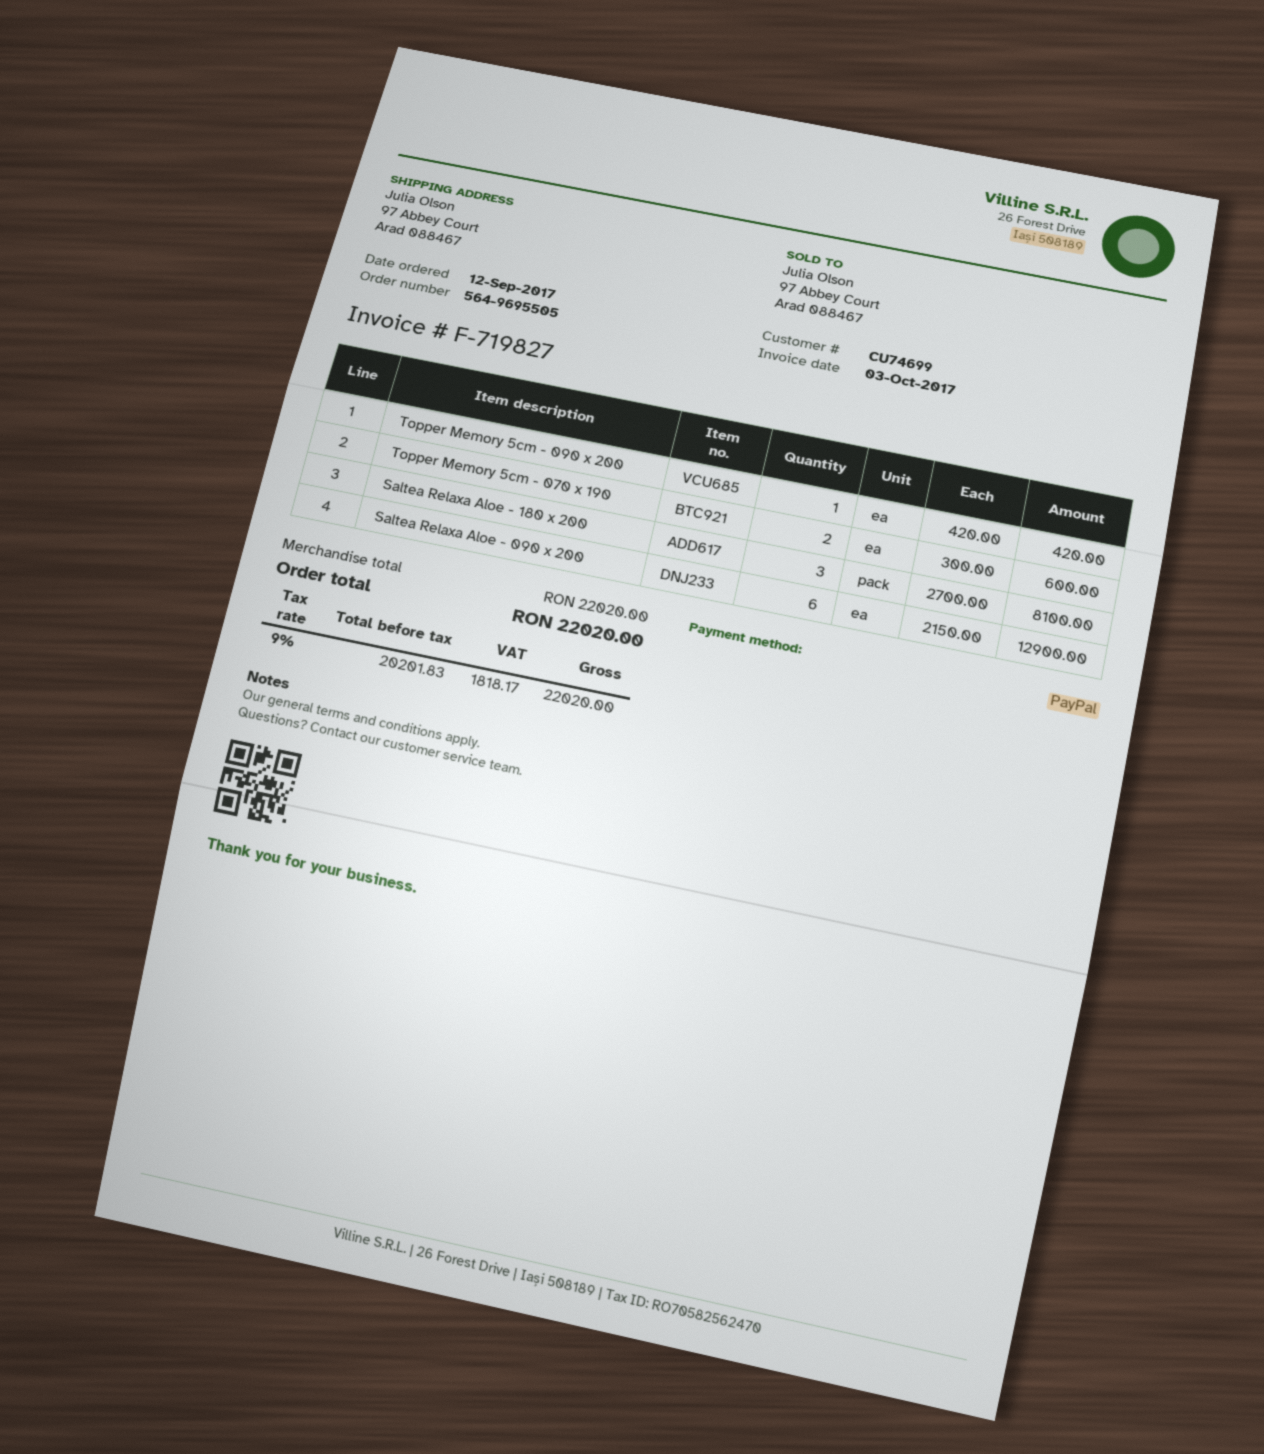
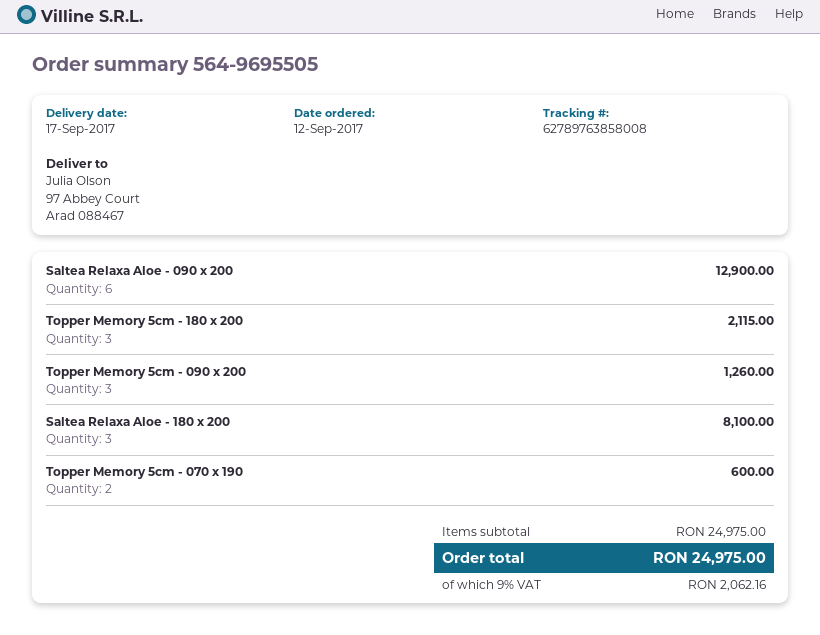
Topper Memory 5cm - 090 x 200: 1 for 420.00 -> 3 for 1260.00
Topper Memory 5cm - 180 x 200: none -> 3 for 2115.00
subtotal: 22020.00 -> 24975.00
tax: 9% = 1818.17 -> 9% = 2062.16
total: 22020.00 -> 24975.00

